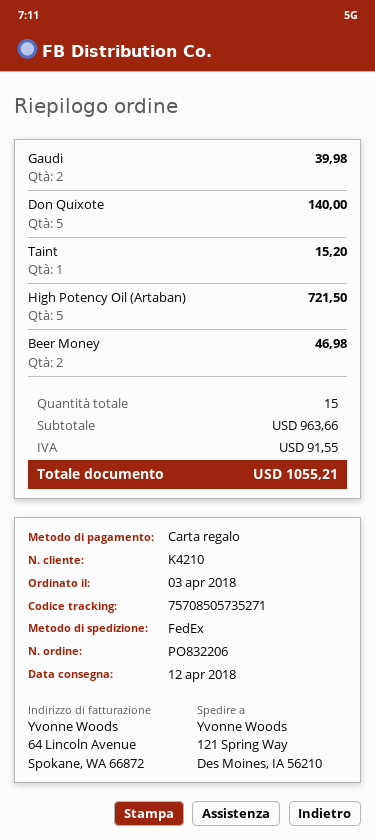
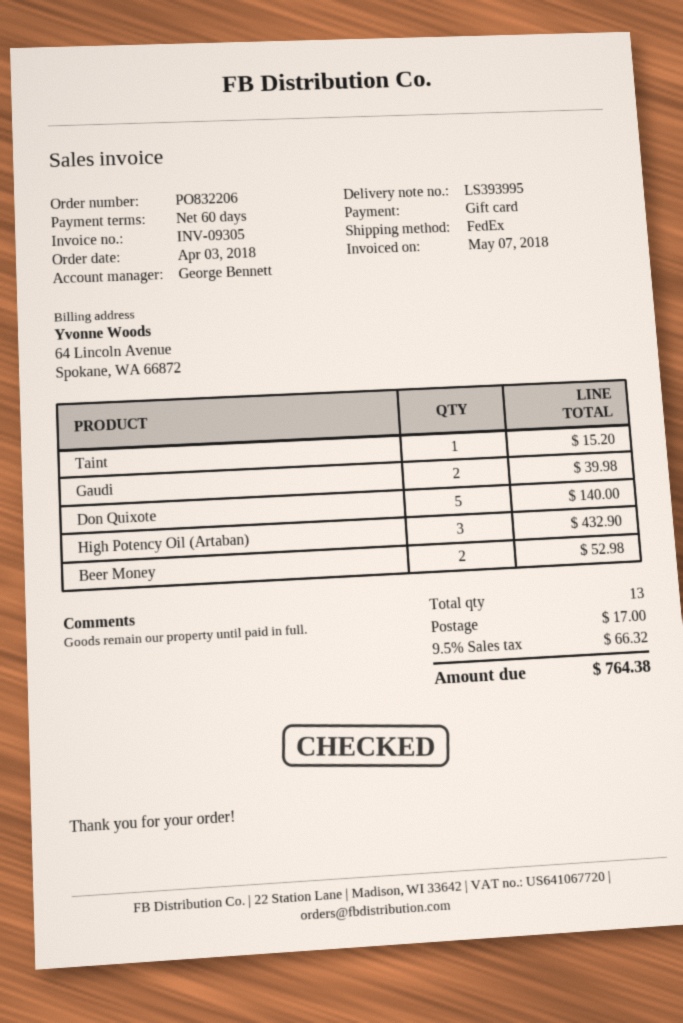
High Potency Oil (Artaban): 5 for 721.50 -> 3 for 432.90
Beer Money: 2 for 46.98 -> 2 for 52.98
total quantity: 15 -> 13
shipping: none -> 17.00
tax: 91.55 -> 66.32
total: 1055.21 -> 764.38

